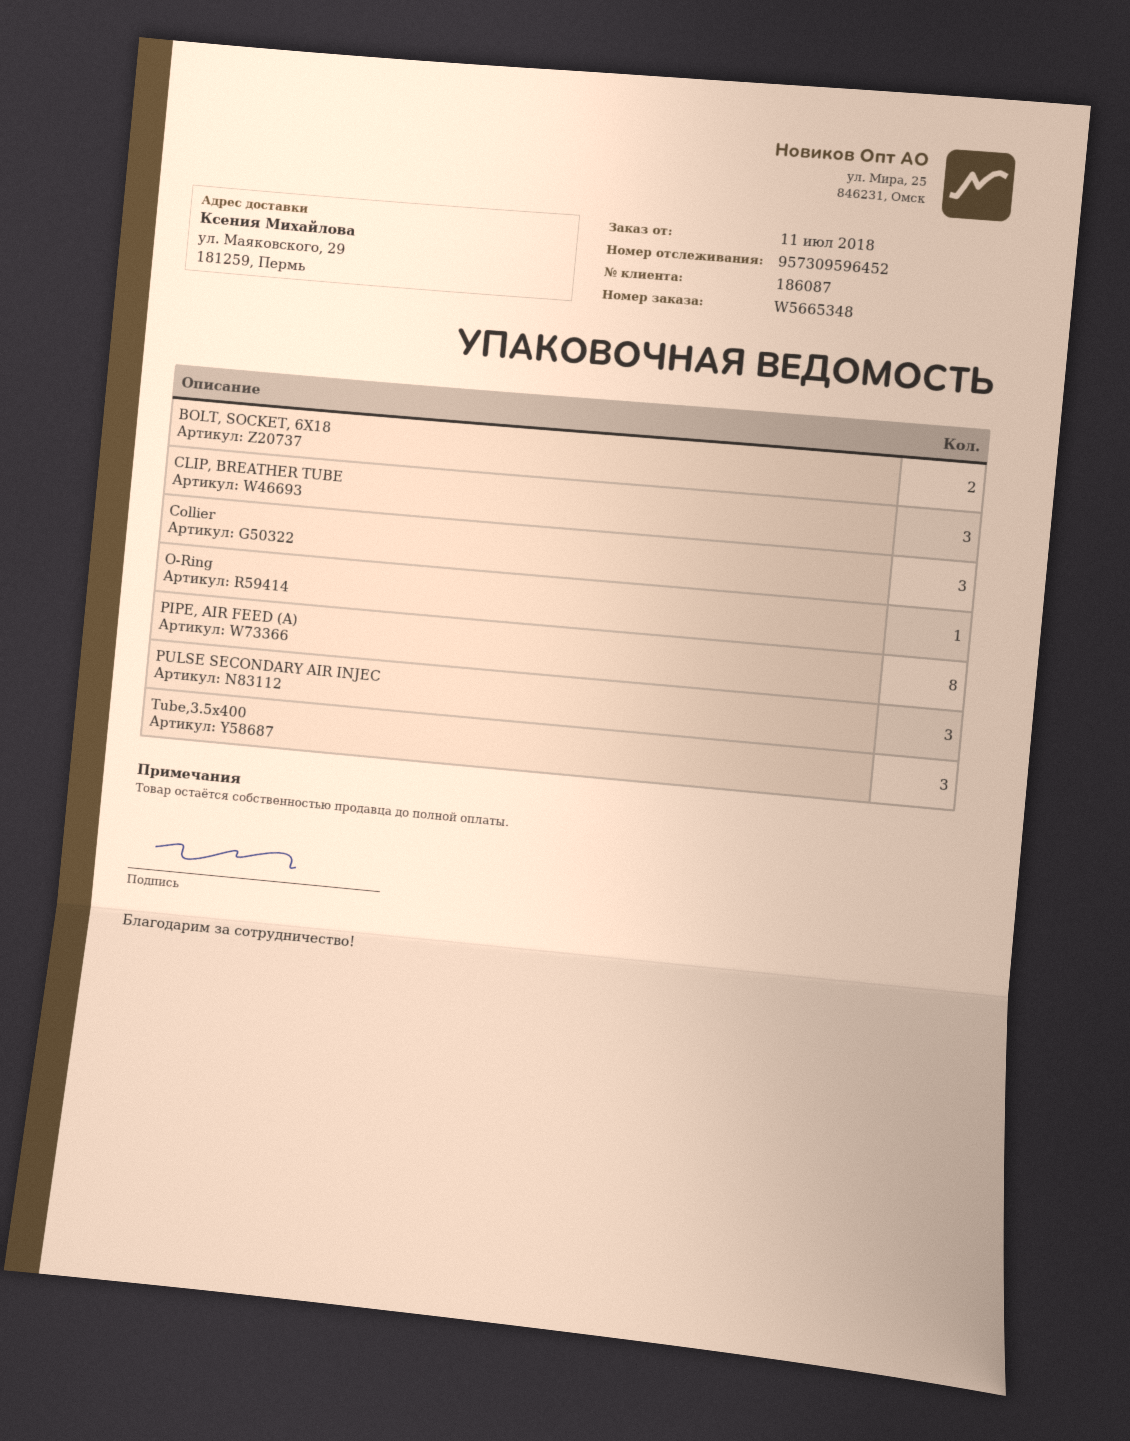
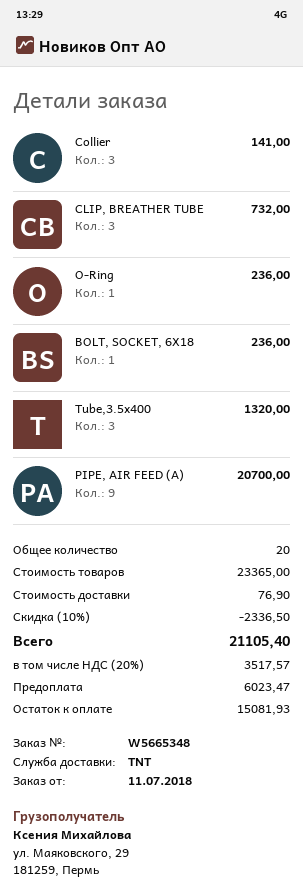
BOLT, SOCKET, 6X18: 2 -> 1
PIPE, AIR FEED (A): 8 -> 9
PULSE SECONDARY AIR INJEC: 3 -> none

